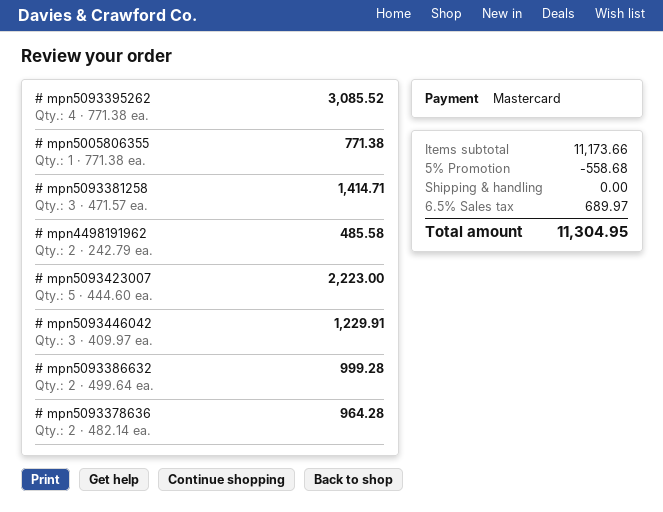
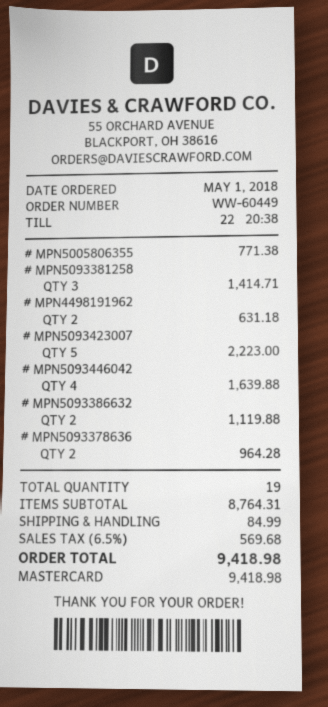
# mpn5093395262: 4 for 3085.52 -> none
# mpn4498191962: 2 for 485.58 -> 2 for 631.18
# mpn5093446042: 3 for 1229.91 -> 4 for 1639.88
# mpn5093386632: 2 for 999.28 -> 2 for 1119.88
subtotal: 11173.66 -> 8764.31
discount: 5% = 558.68 -> none
shipping: 0.00 -> 84.99
tax: 6.5% = 689.97 -> 6.5% = 569.68
total: 11304.95 -> 9418.98

